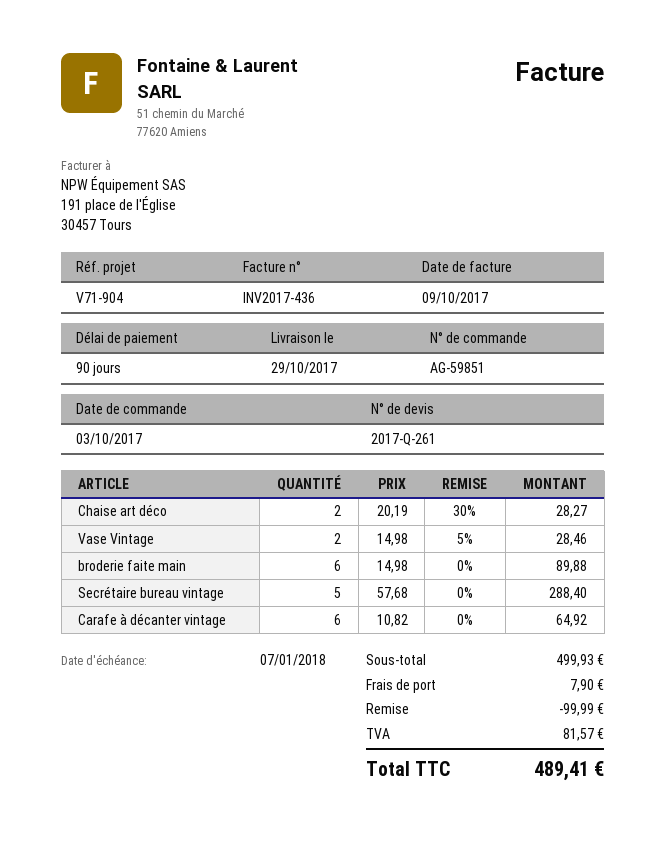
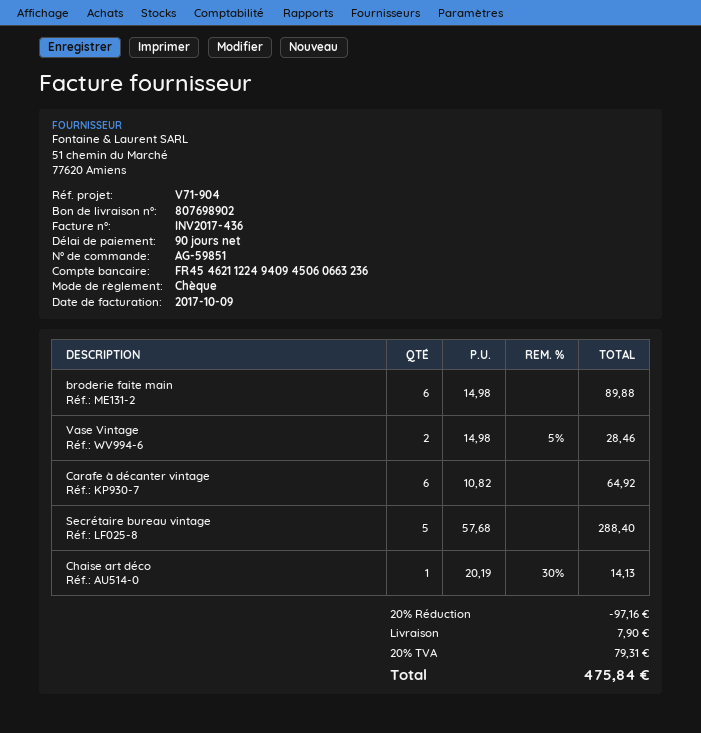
Chaise art déco: 2 x 20.19 - 30% = 28.27 -> 1 x 20.19 - 30% = 14.13
discount: 99.99 -> 97.16
tax: 81.57 -> 79.31
total: 489.41 -> 475.84

